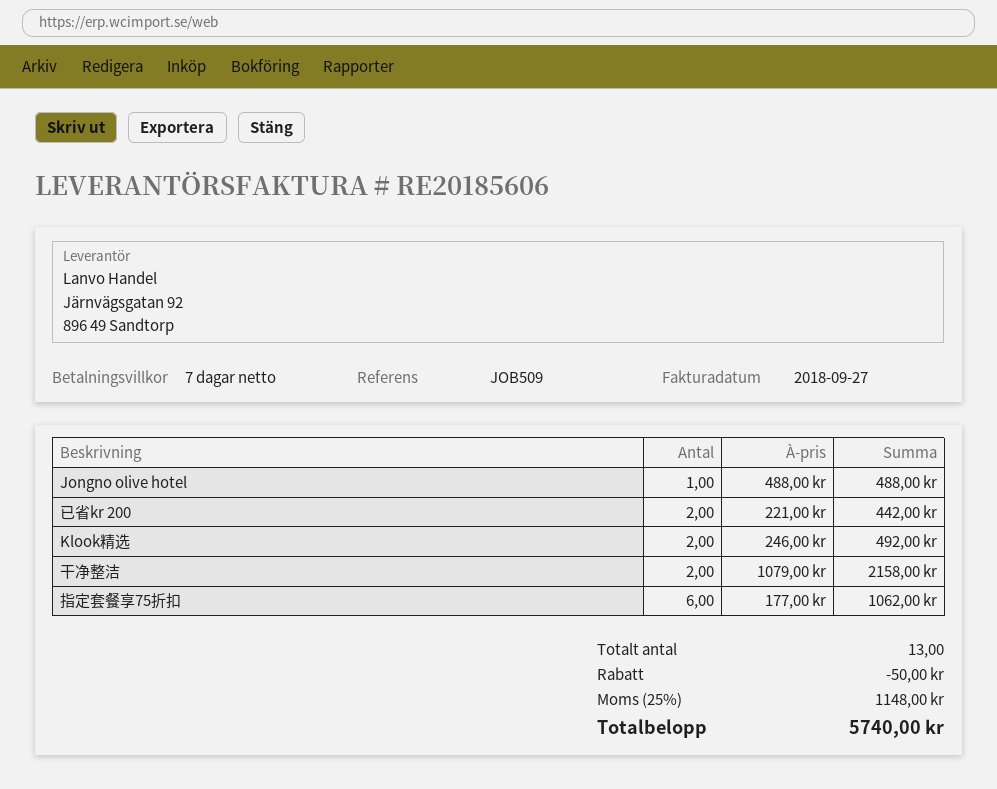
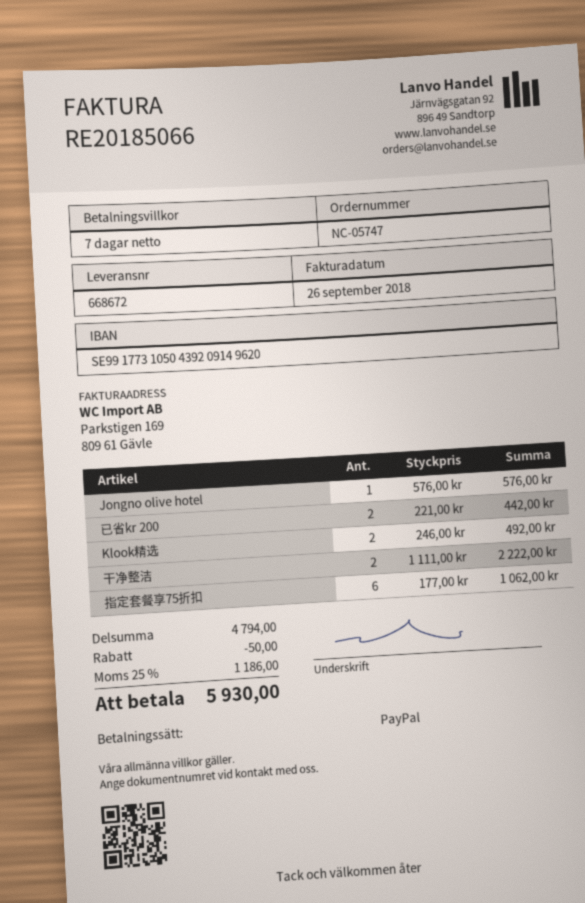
invoice number: RE20185606 -> RE20185066
invoice date: 2018-09-27 -> 2018-09-26
Jongno olive hotel: 1 x 488.00 = 488.00 -> 1 x 576.00 = 576.00
干净整洁: 2 x 1079.00 = 2158.00 -> 2 x 1111.00 = 2222.00
tax: 25% = 1148.00 -> 25% = 1186.00
total: 5740.00 -> 5930.00

